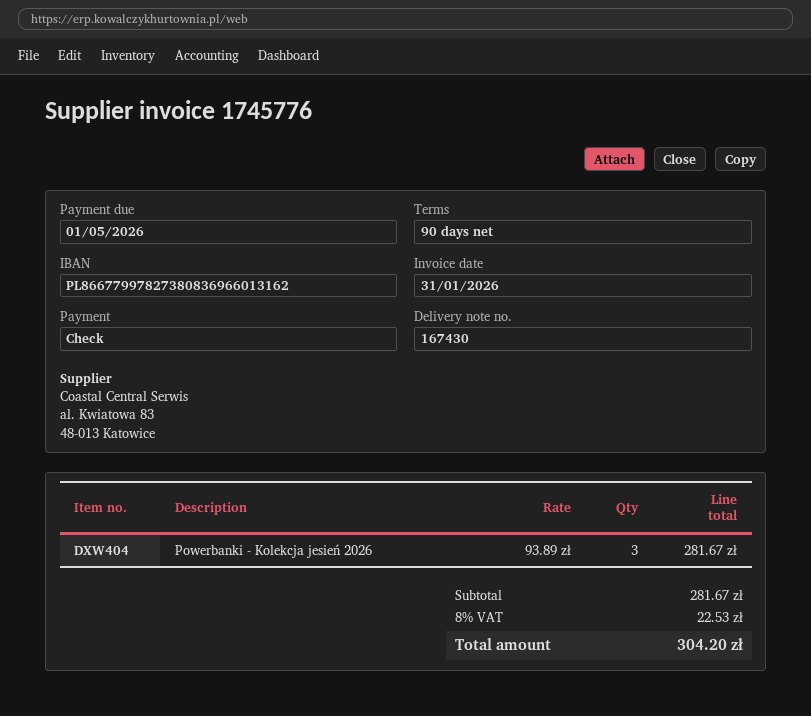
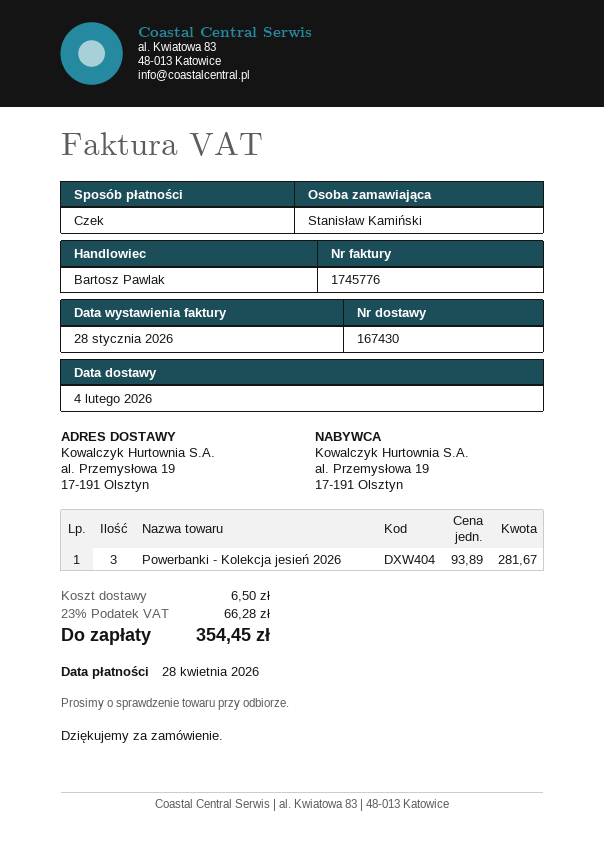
invoice date: 2026-01-31 -> 2026-01-28
due date: 2026-05-01 -> 2026-04-28
shipping: none -> 6.50
tax: 8% = 22.53 -> 23% = 66.28
total: 304.20 -> 354.45

